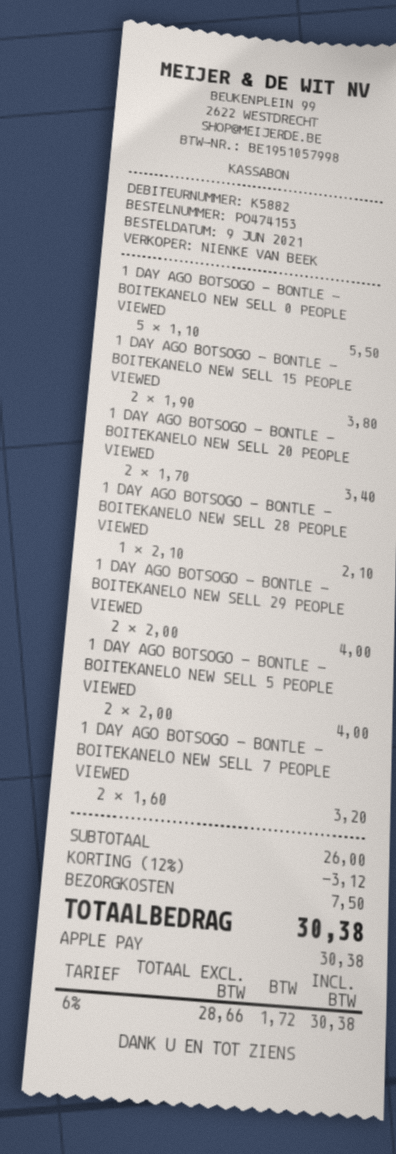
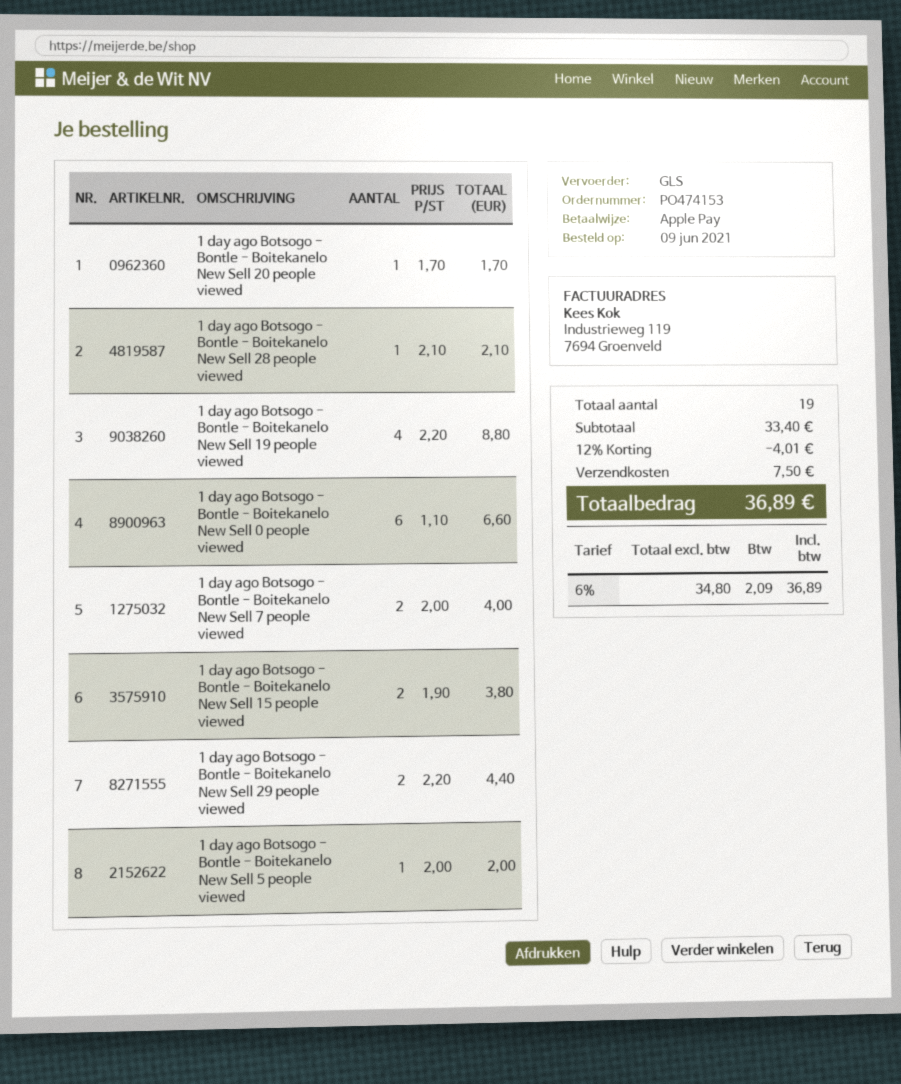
1 DAY AGO BOTSOGO - BONTLE - BOITEKANELO NEW SELL 0 PEOPLE VIEWED: 5 x 1.10 = 5.50 -> 6 x 1.10 = 6.60
1 DAY AGO BOTSOGO - BONTLE - BOITEKANELO NEW SELL 20 PEOPLE VIEWED: 2 x 1.70 = 3.40 -> 1 x 1.70 = 1.70
1 DAY AGO BOTSOGO - BONTLE - BOITEKANELO NEW SELL 29 PEOPLE VIEWED: 2 x 2.00 = 4.00 -> 2 x 2.20 = 4.40
1 DAY AGO BOTSOGO - BONTLE - BOITEKANELO NEW SELL 5 PEOPLE VIEWED: 2 x 2.00 = 4.00 -> 1 x 2.00 = 2.00
1 DAY AGO BOTSOGO - BONTLE - BOITEKANELO NEW SELL 7 PEOPLE VIEWED: 2 x 1.60 = 3.20 -> 2 x 2.00 = 4.00
1 day ago Botsogo - Bontle - Boitekanelo New Sell 19 people viewed: none -> 4 x 2.20 = 8.80
subtotal: 26.00 -> 33.40
discount: 12% = 3.12 -> 12% = 4.01
net: 28.66 -> 34.80
tax: 6% = 1.72 -> 6% = 2.09
total: 30.38 -> 36.89

